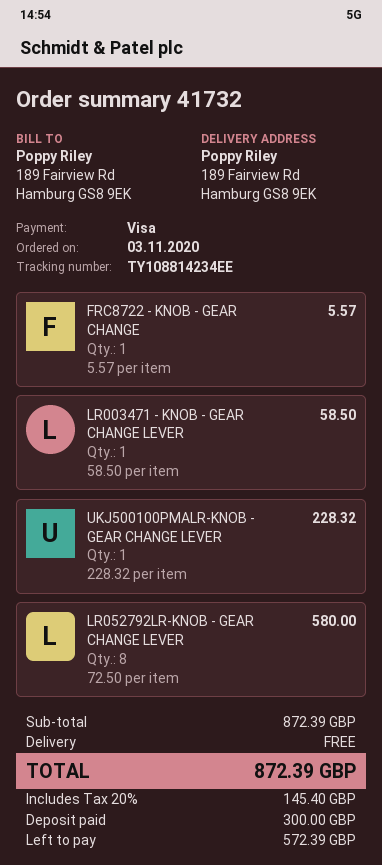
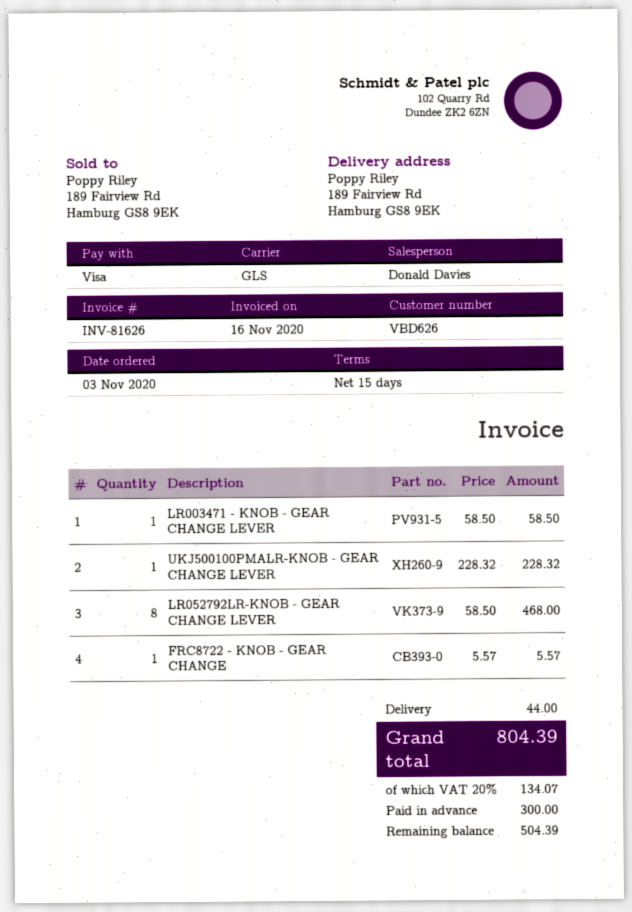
LR052792LR-KNOB - GEAR CHANGE LEVER: 8 x 72.50 = 580.00 -> 8 x 58.50 = 468.00
shipping: 0.00 -> 44.00
tax: 20% = 145.40 -> 20% = 134.07
total: 872.39 -> 804.39
balance: 572.39 -> 504.39

